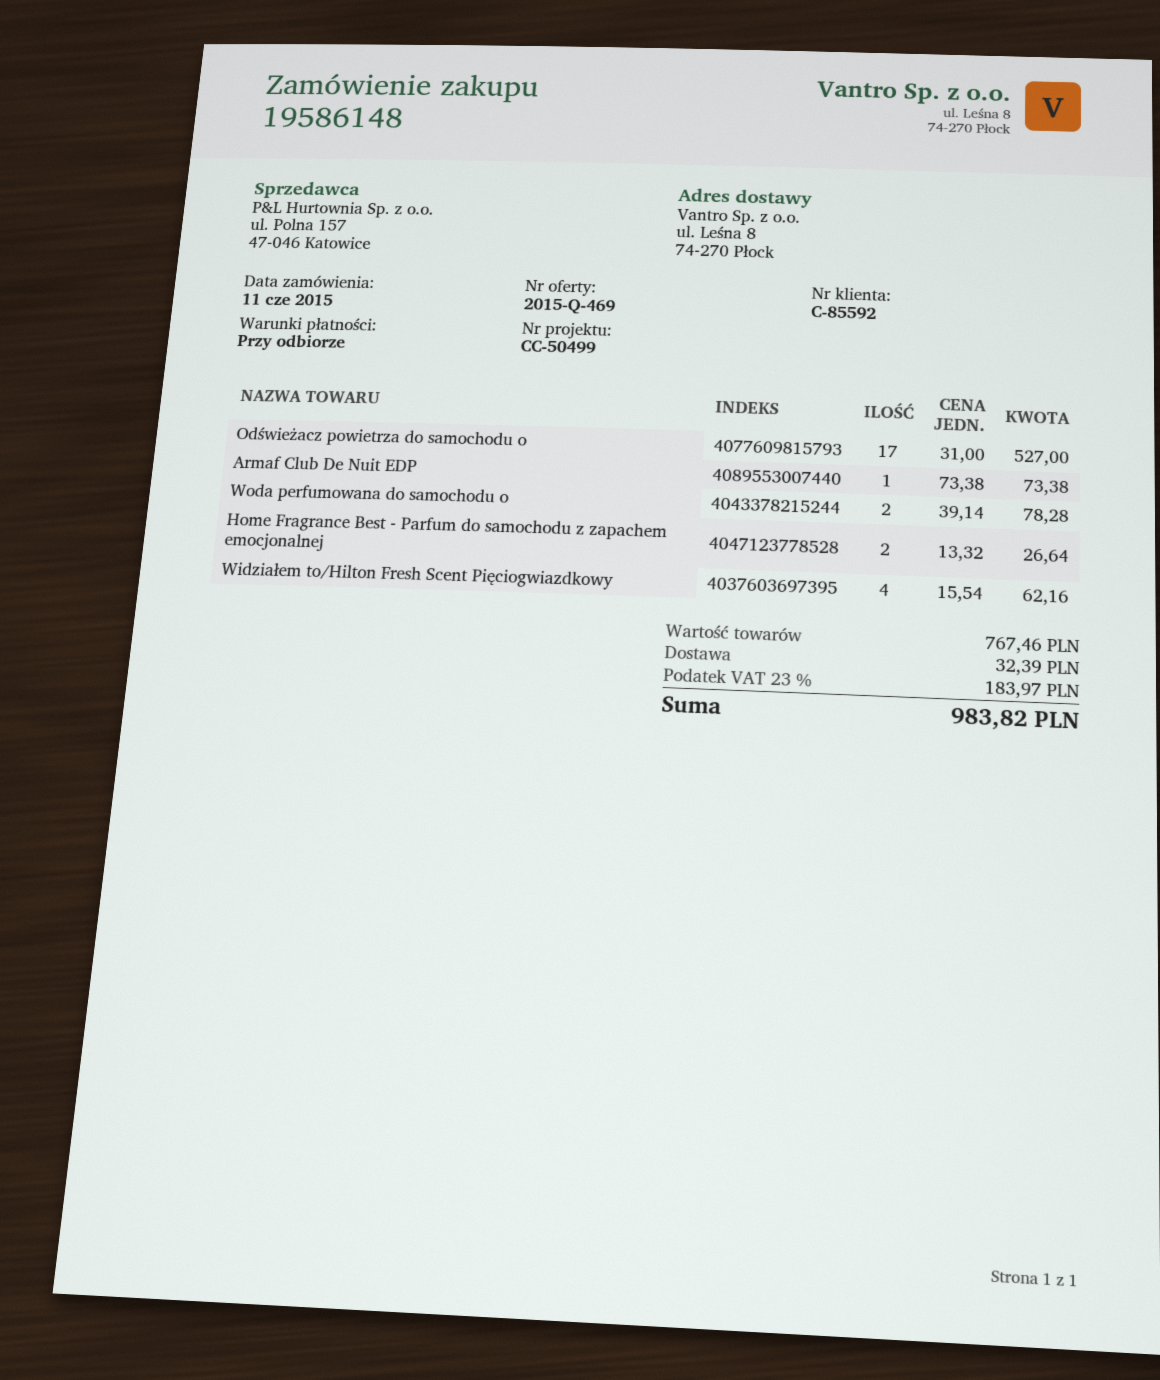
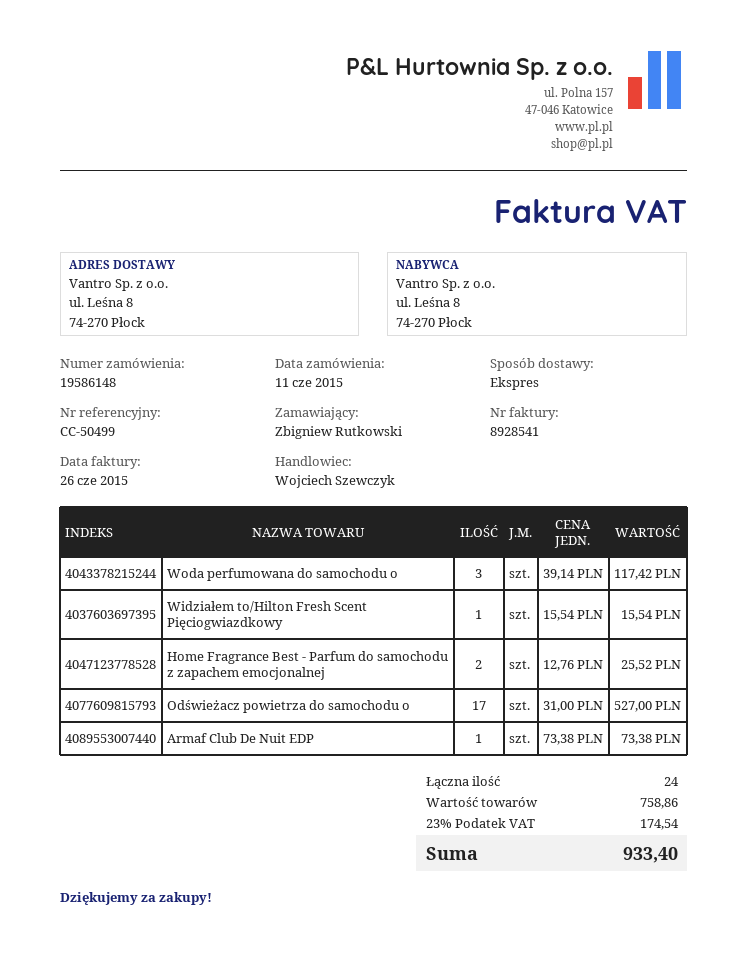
Woda perfumowana do samochodu o: 2 x 39.14 = 78.28 -> 3 x 39.14 = 117.42
Home Fragrance Best - Parfum do samochodu z zapachem emocjonalnej: 2 x 13.32 = 26.64 -> 2 x 12.76 = 25.52
Widziałem to/Hilton Fresh Scent Pięciogwiazdkowy: 4 x 15.54 = 62.16 -> 1 x 15.54 = 15.54
subtotal: 767.46 -> 758.86
shipping: 32.39 -> none
tax: 23% = 183.97 -> 23% = 174.54
total: 983.82 -> 933.40

